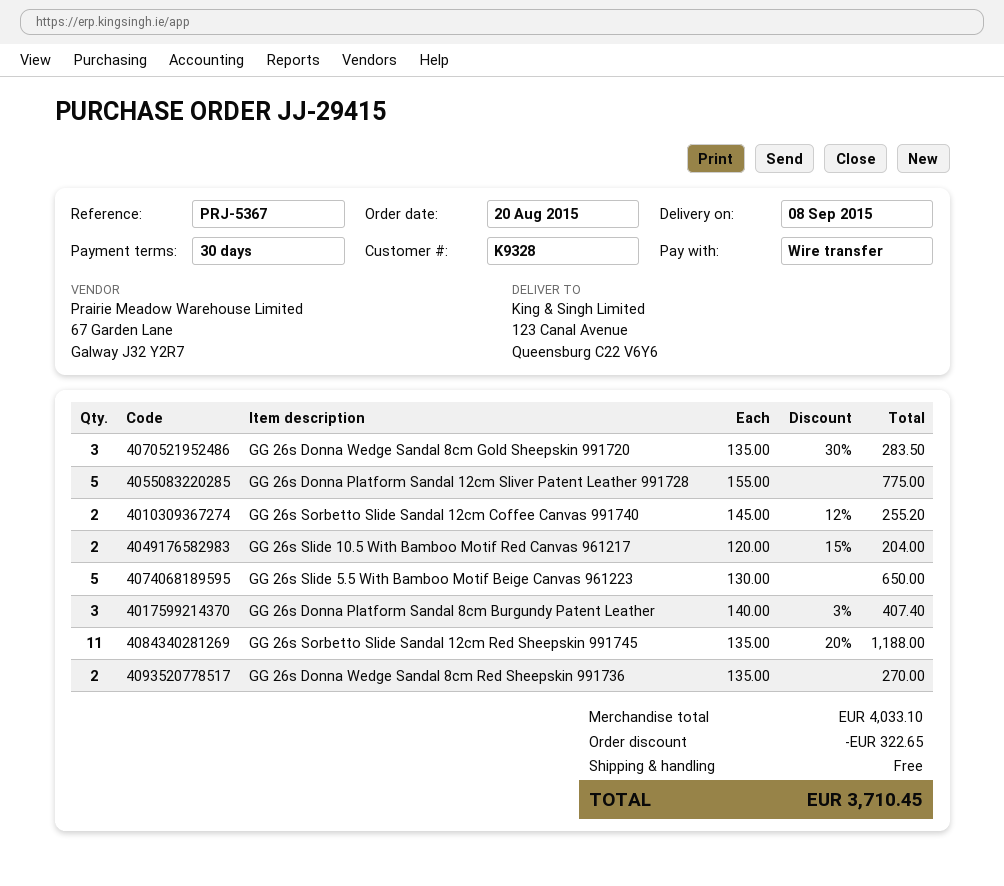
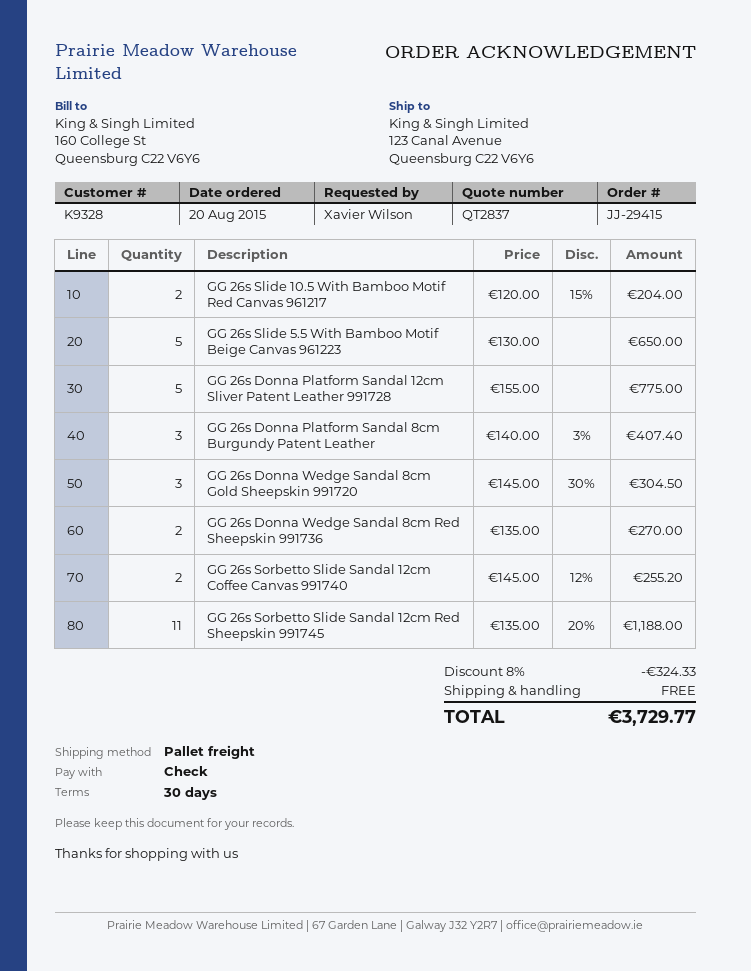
payment method: bank transfer -> cheque
GG 26s Donna Wedge Sandal 8cm Gold Sheepskin 991720: 3 x 135.00 - 30% = 283.50 -> 3 x 145.00 - 30% = 304.50
discount: 322.65 -> 324.33
total: 3710.45 -> 3729.77

